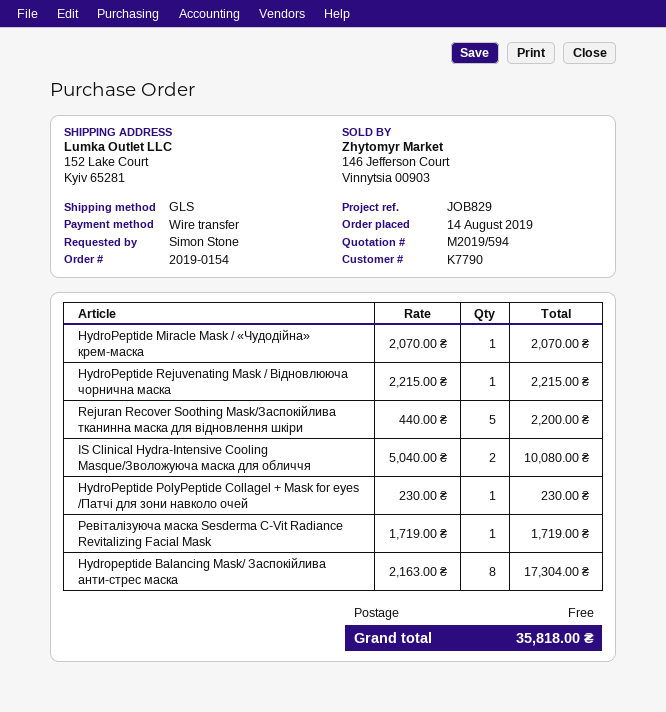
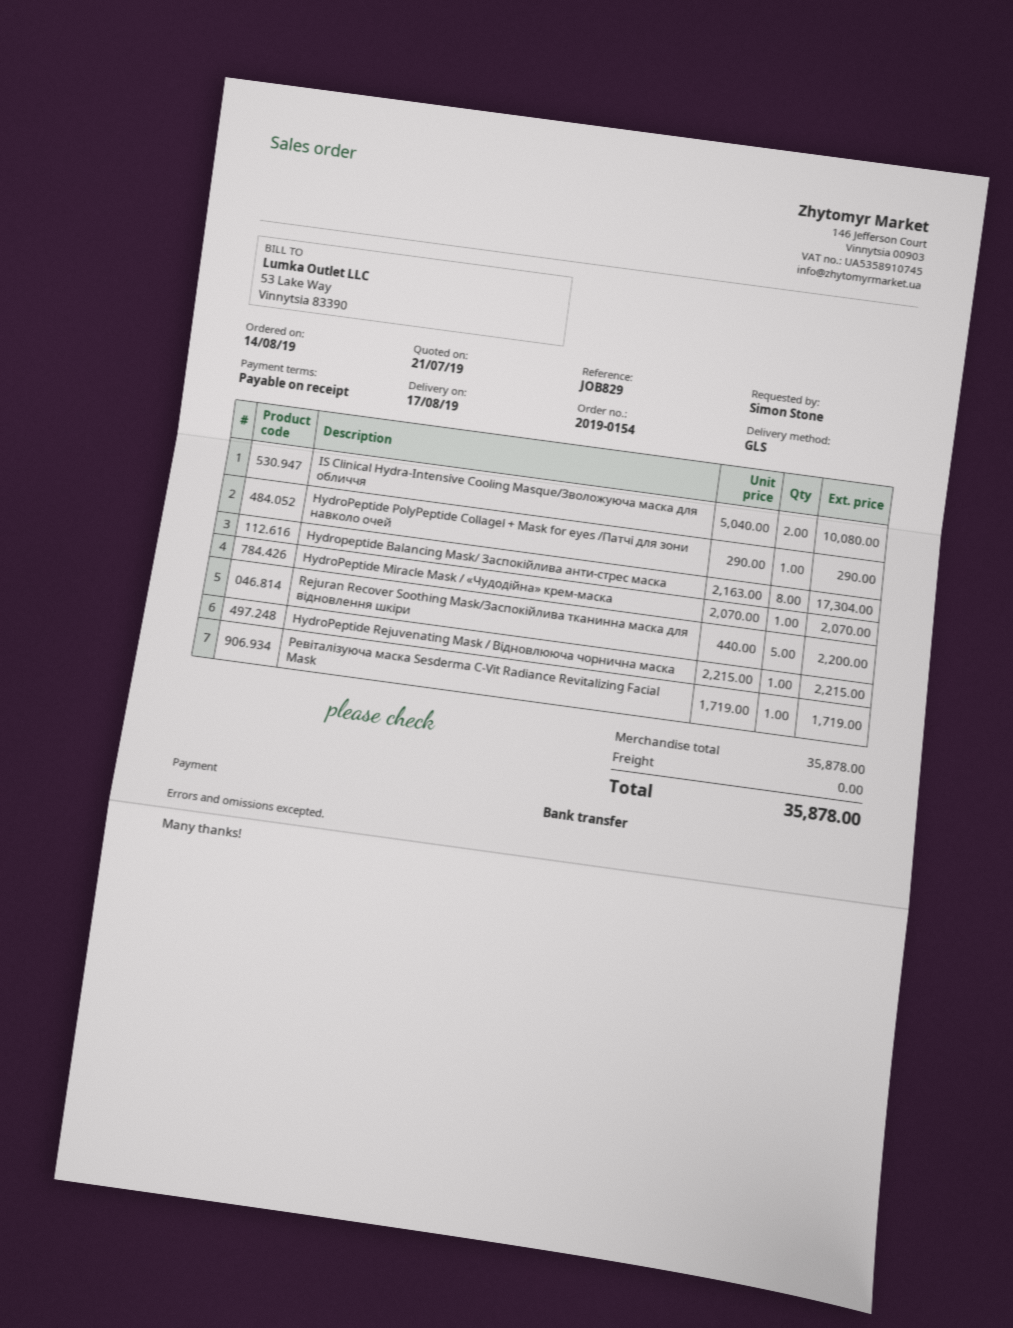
HydroPeptide PolyPeptide Collagel + Mask for eyes /Патчі для зони навколо очей: 1 x 230.00 = 230.00 -> 1 x 290.00 = 290.00
total: 35818.00 -> 35878.00

